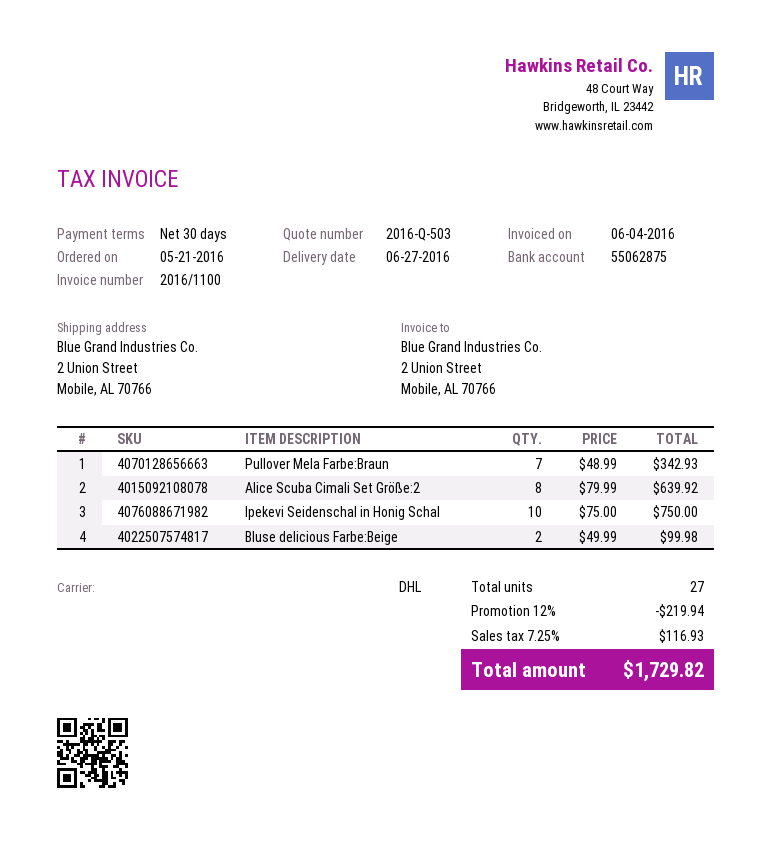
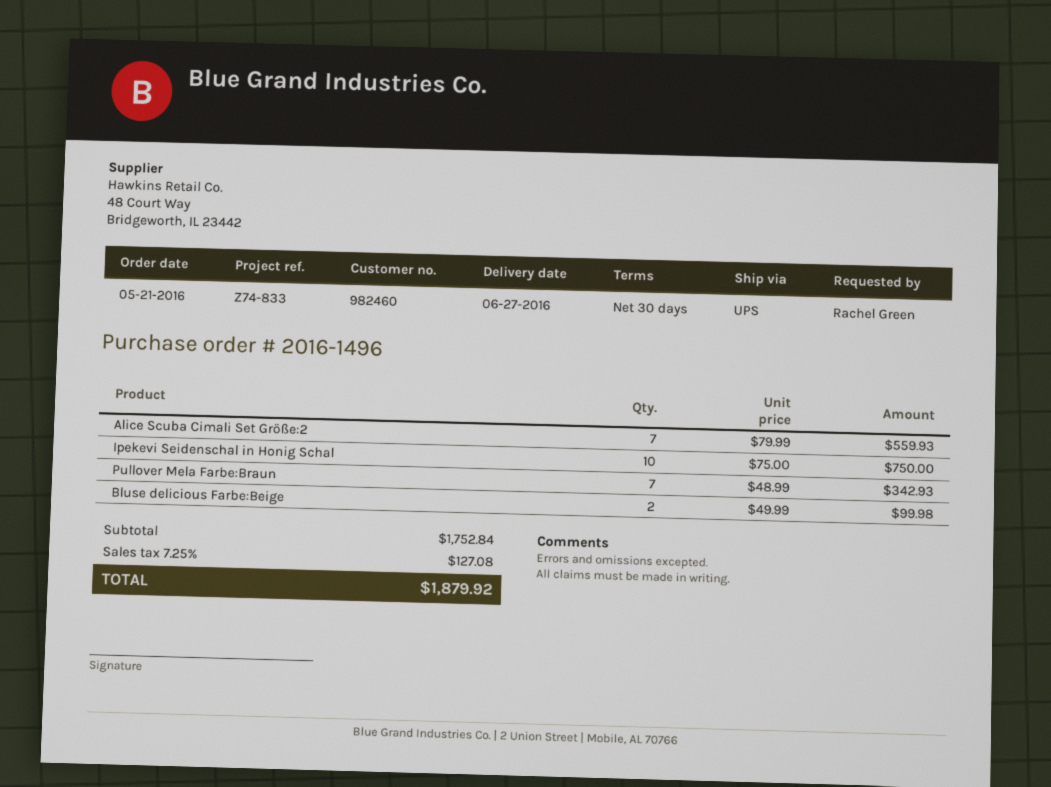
shipping method: DHL -> UPS
Alice Scuba Cimali Set Größe:2: 8 x 79.99 = 639.92 -> 7 x 79.99 = 559.93
discount: 12% = 219.94 -> none
tax: 7.25% = 116.93 -> 7.25% = 127.08
total: 1729.82 -> 1879.92

